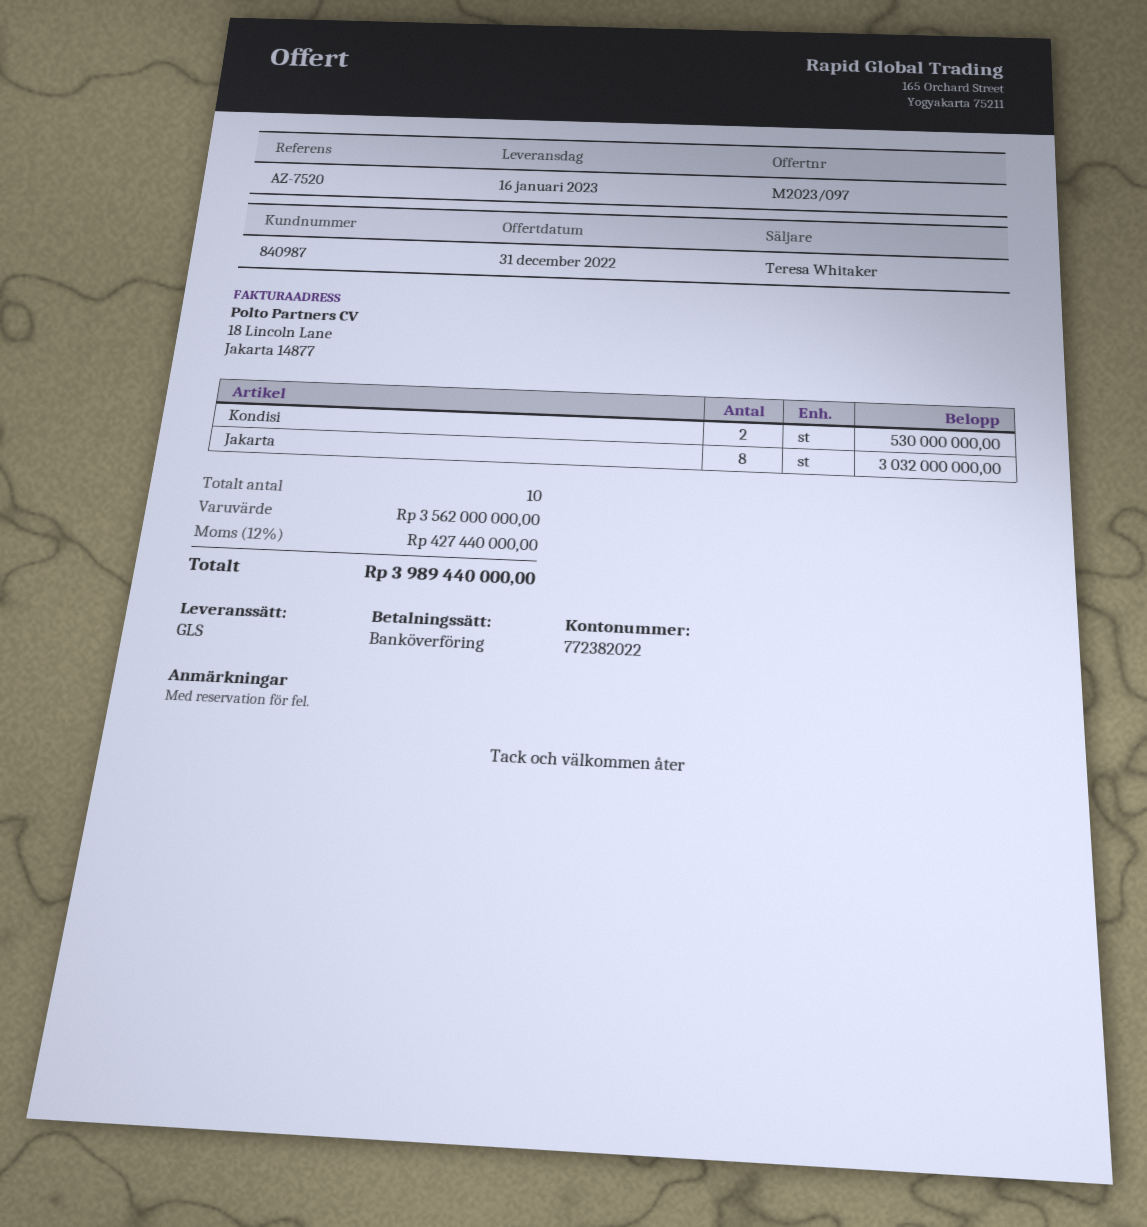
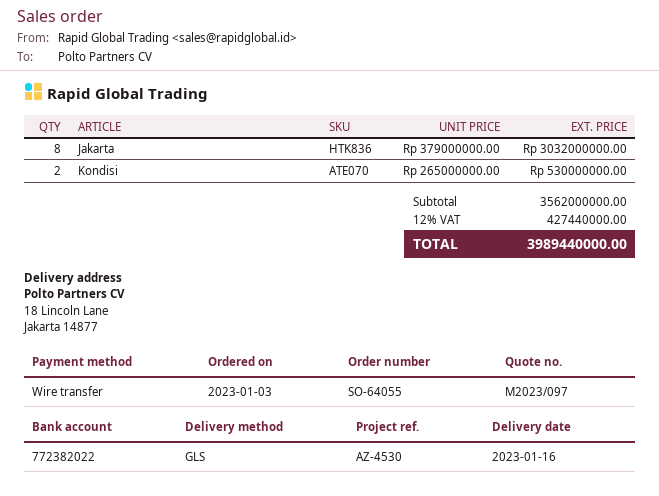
reference: AZ-7520 -> AZ-4530

